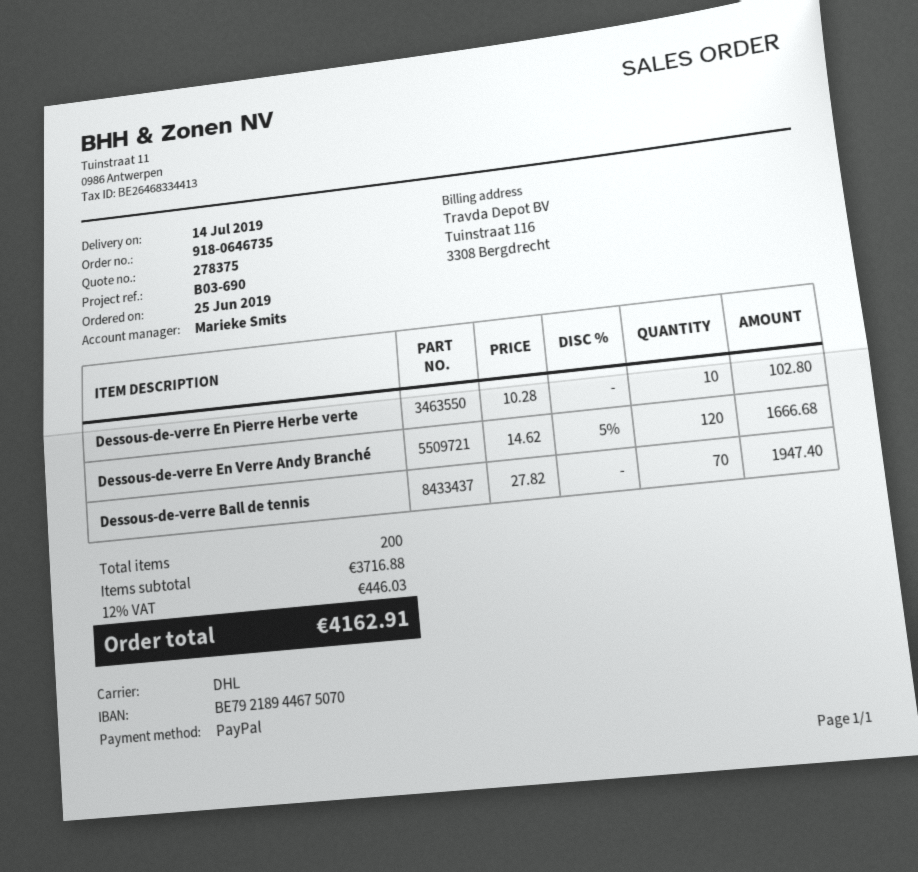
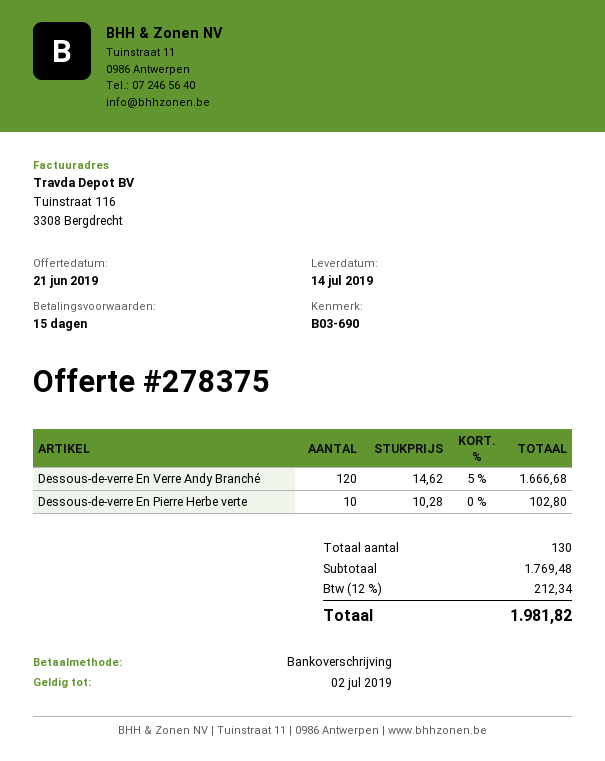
payment method: PayPal -> bank transfer
Dessous-de-verre Ball de tennis: 70 x 27.82 = 1947.40 -> none
total quantity: 200 -> 130
subtotal: 3716.88 -> 1769.48
tax: 12% = 446.03 -> 12% = 212.34
total: 4162.91 -> 1981.82

